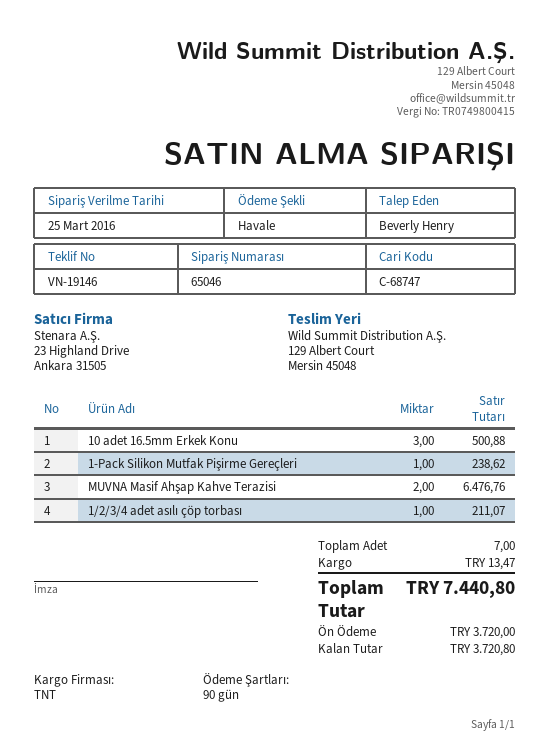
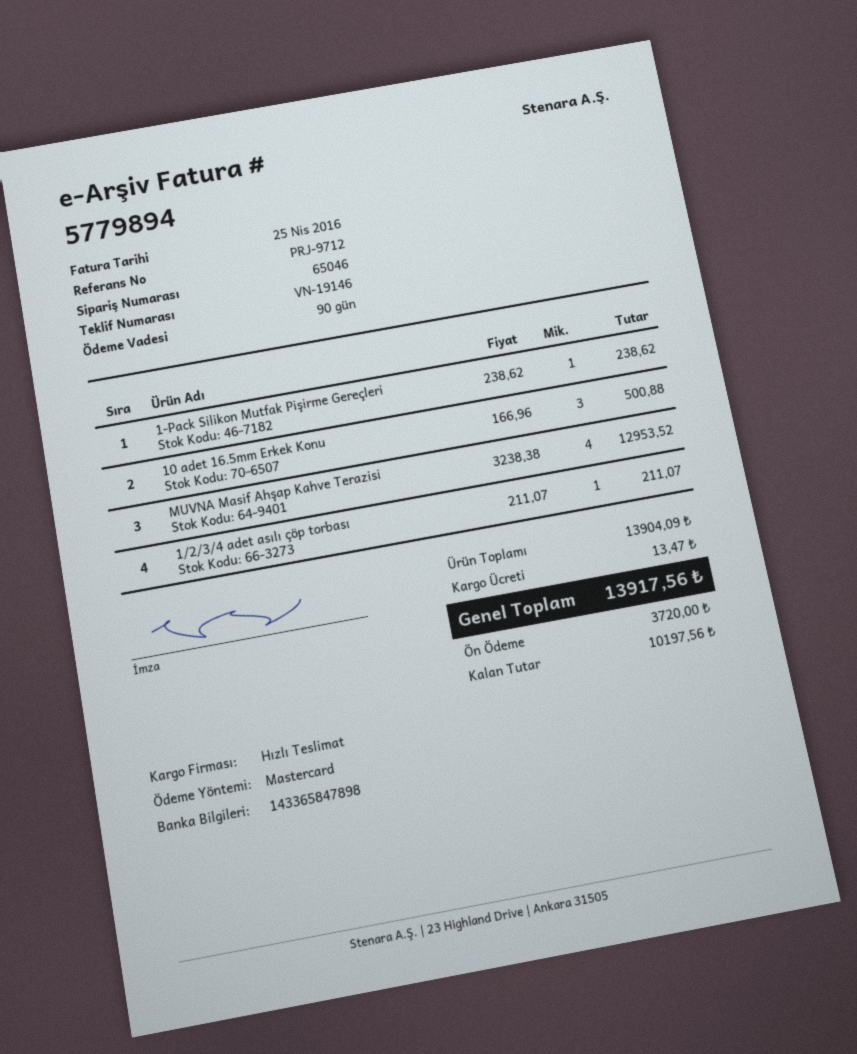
payment method: bank transfer -> Mastercard
shipping method: TNT -> express
MUVNA Masif Ahşap Kahve Terazisi: 2 for 6476.76 -> 4 for 12953.52
total: 7440.80 -> 13917.56
balance: 3720.80 -> 10197.56

